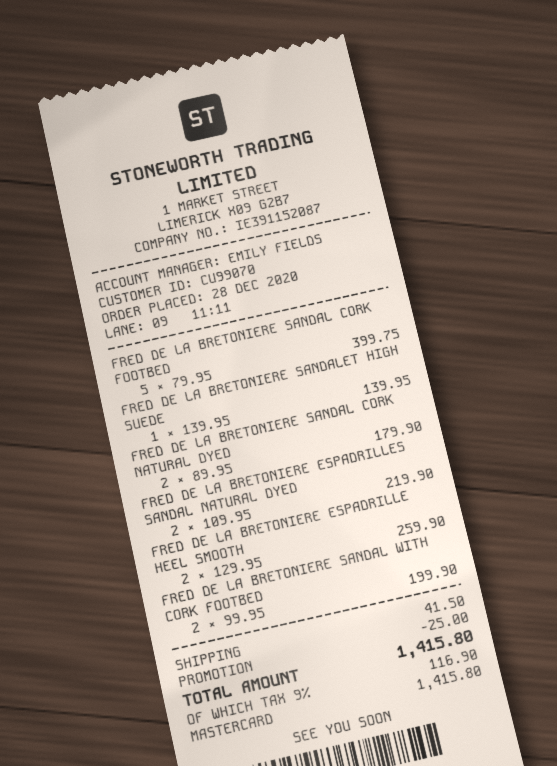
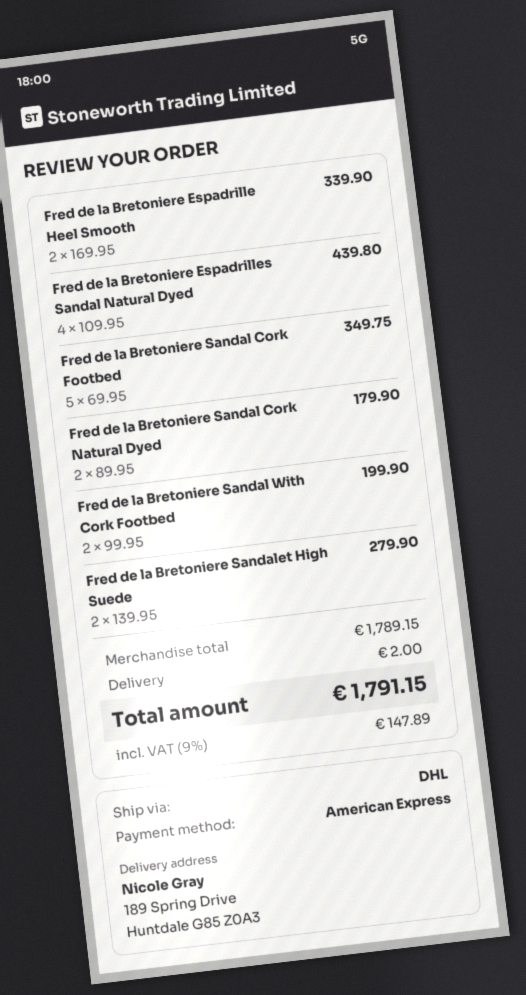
payment method: Mastercard -> American Express
FRED DE LA BRETONIERE SANDAL CORK FOOTBED: 5 x 79.95 = 399.75 -> 5 x 69.95 = 349.75
FRED DE LA BRETONIERE SANDALET HIGH SUEDE: 1 x 139.95 = 139.95 -> 2 x 139.95 = 279.90
FRED DE LA BRETONIERE ESPADRILLES SANDAL NATURAL DYED: 2 x 109.95 = 219.90 -> 4 x 109.95 = 439.80
FRED DE LA BRETONIERE ESPADRILLE HEEL SMOOTH: 2 x 129.95 = 259.90 -> 2 x 169.95 = 339.90
discount: 25.00 -> none
shipping: 41.50 -> 2.00
tax: 9% = 116.90 -> 9% = 147.89
total: 1415.80 -> 1791.15

